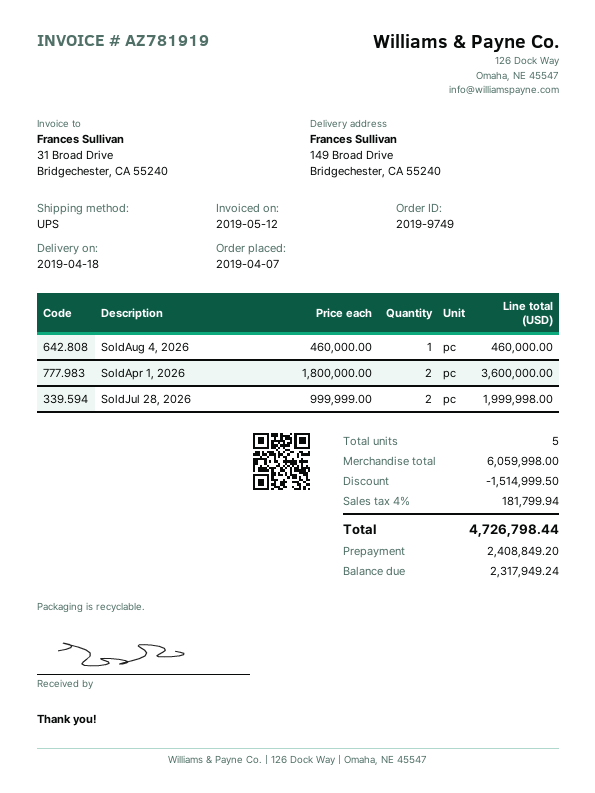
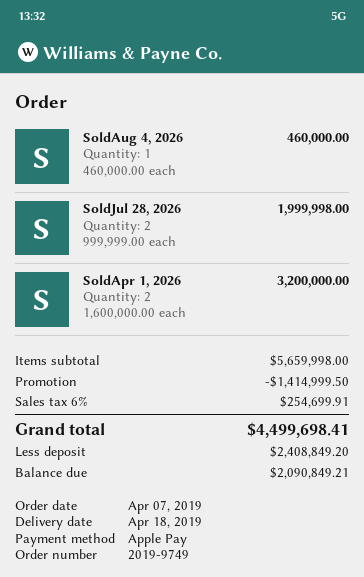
SoldApr 1, 2026: 2 x 1800000.00 = 3600000.00 -> 2 x 1600000.00 = 3200000.00
subtotal: 6059998.00 -> 5659998.00
discount: 1514999.50 -> 1414999.50
tax: 4% = 181799.94 -> 6% = 254699.91
total: 4726798.44 -> 4499698.41
balance: 2317949.24 -> 2090849.21

